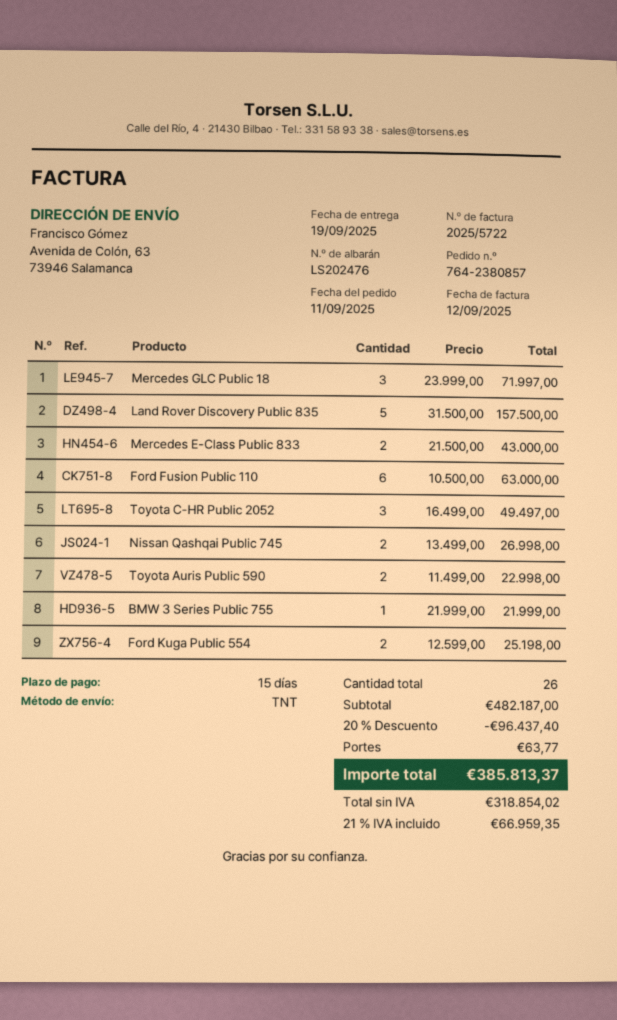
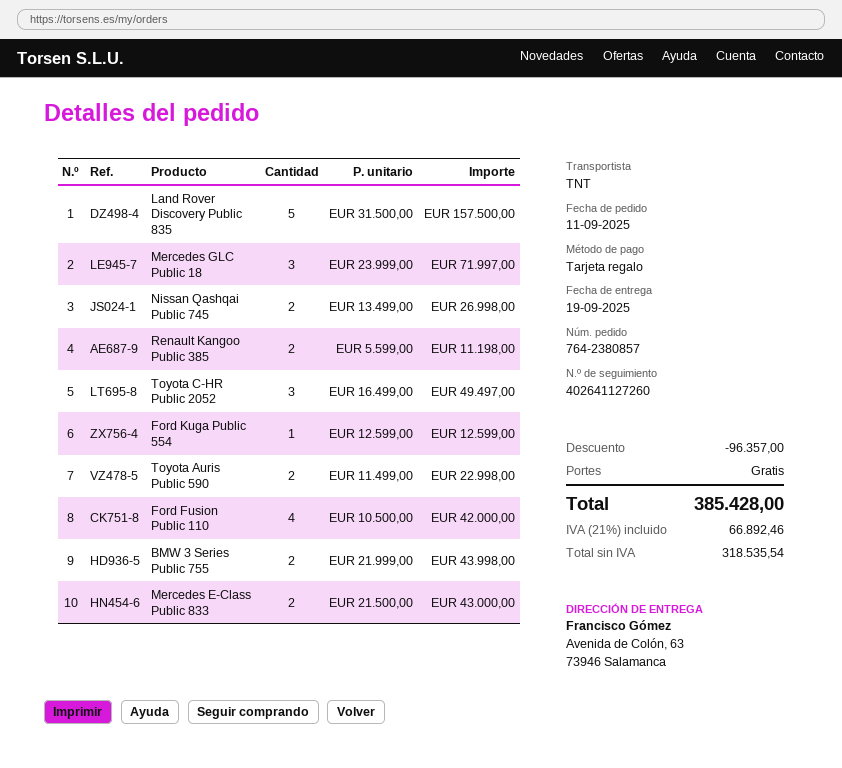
Ford Fusion Public 110: 6 x 10500.00 = 63000.00 -> 4 x 10500.00 = 42000.00
BMW 3 Series Public 755: 1 x 21999.00 = 21999.00 -> 2 x 21999.00 = 43998.00
Ford Kuga Public 554: 2 x 12599.00 = 25198.00 -> 1 x 12599.00 = 12599.00
Renault Kangoo Public 385: none -> 2 x 5599.00 = 11198.00
discount: 96437.40 -> 96357.00
shipping: 63.77 -> 0.00
net: 318854.02 -> 318535.54
tax: 21% = 66959.35 -> 21% = 66892.46
total: 385813.37 -> 385428.00

